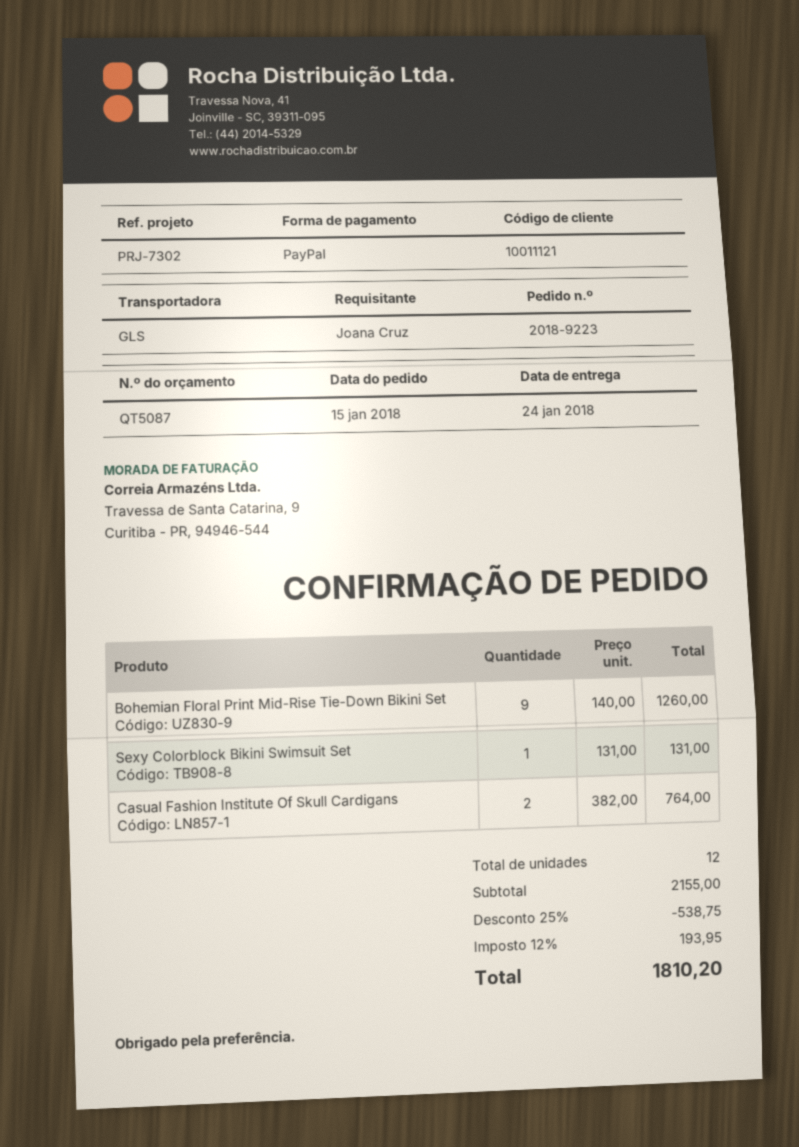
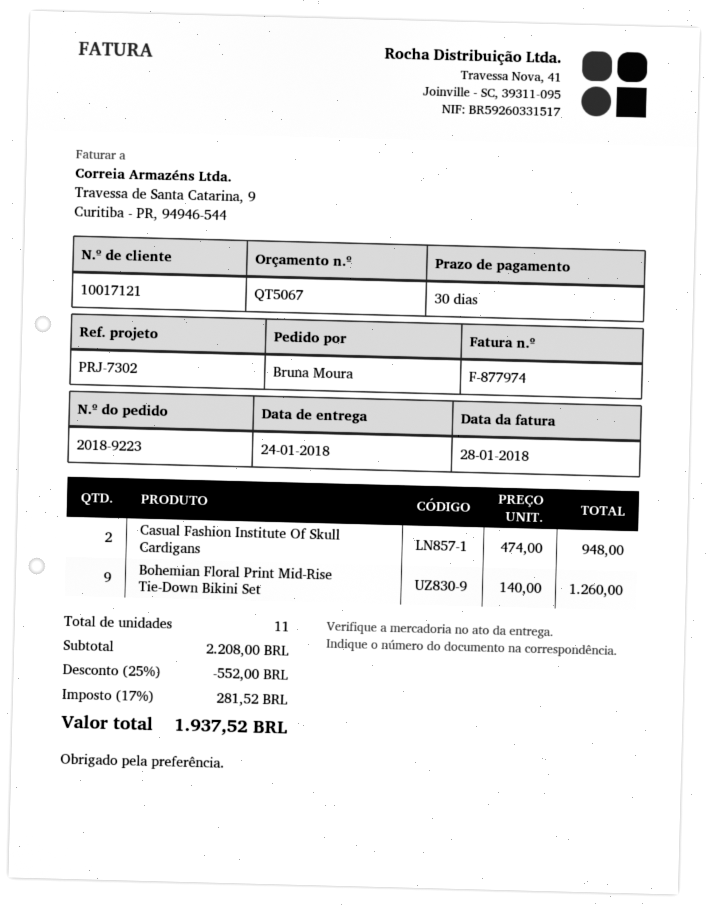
quote number: QT5087 -> QT5067
customer number: 10011121 -> 10017121
ordered by: Joana Cruz -> Bruna Moura
Sexy Colorblock Bikini Swimsuit Set: 1 x 131.00 = 131.00 -> none
Casual Fashion Institute Of Skull Cardigans: 2 x 382.00 = 764.00 -> 2 x 474.00 = 948.00
total quantity: 12 -> 11
subtotal: 2155.00 -> 2208.00
discount: 25% = 538.75 -> 25% = 552.00
tax: 12% = 193.95 -> 17% = 281.52
total: 1810.20 -> 1937.52

